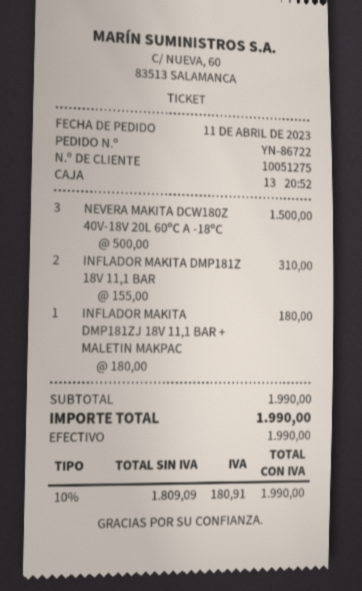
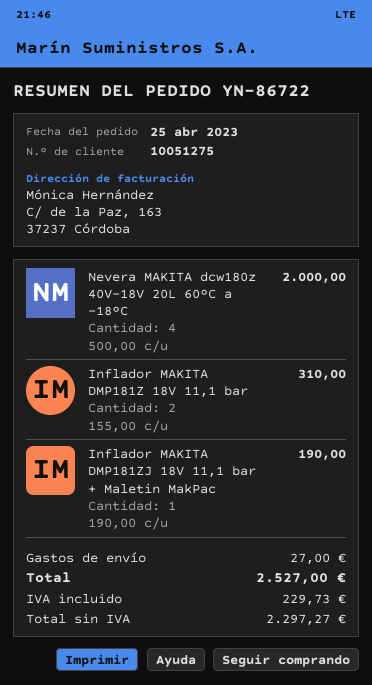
order date: 2023-04-11 -> 2023-04-25
NEVERA MAKITA DCW180Z 40V-18V 20L 60ºC A -18ºC: 3 x 500.00 = 1500.00 -> 4 x 500.00 = 2000.00
INFLADOR MAKITA DMP181ZJ 18V 11,1 BAR + MALETIN MAKPAC: 1 x 180.00 = 180.00 -> 1 x 190.00 = 190.00
shipping: none -> 27.00
net: 1809.09 -> 2297.27
tax: 180.91 -> 229.73
total: 1990.00 -> 2527.00

